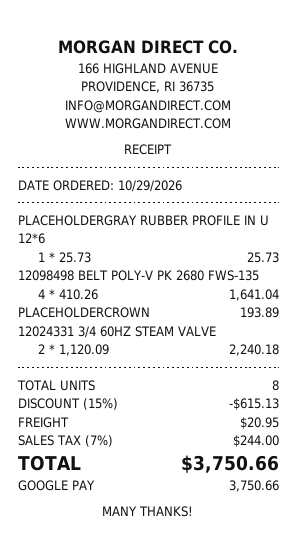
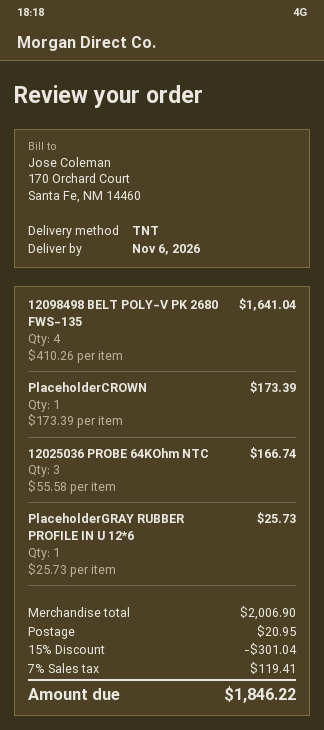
PLACEHOLDERCROWN: 1 x 193.89 = 193.89 -> 1 x 173.39 = 173.39
12024331 3/4 60HZ STEAM VALVE: 2 x 1120.09 = 2240.18 -> none
12025036 PROBE 64KOhm NTC: none -> 3 x 55.58 = 166.74
discount: 15% = 615.13 -> 15% = 301.04
tax: 7% = 244.00 -> 7% = 119.41
total: 3750.66 -> 1846.22

